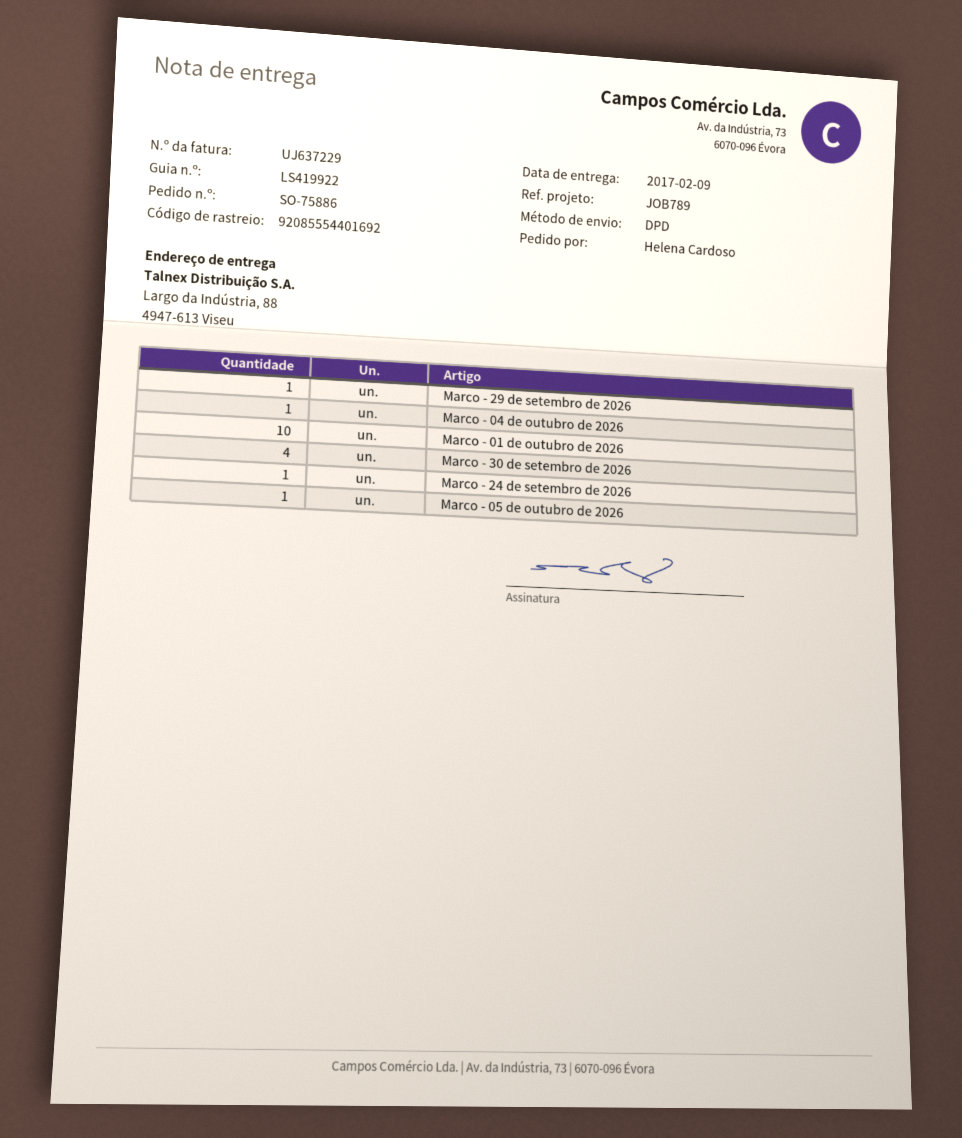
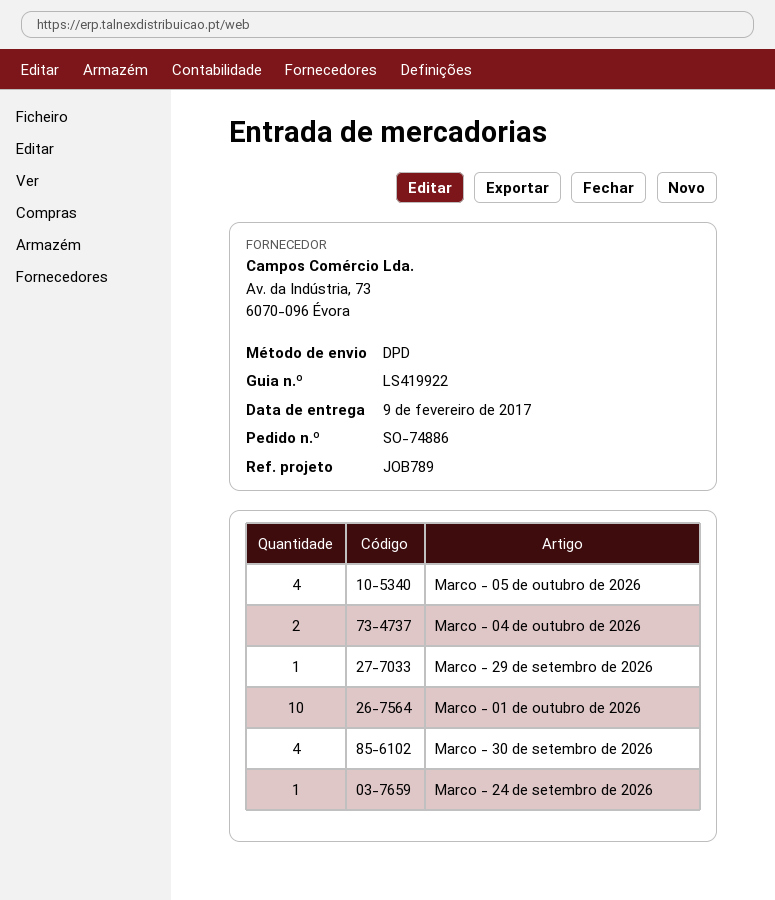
order number: SO-75886 -> SO-74886
Marco - 04 de outubro de 2026: 1 -> 2
Marco - 05 de outubro de 2026: 1 -> 4

